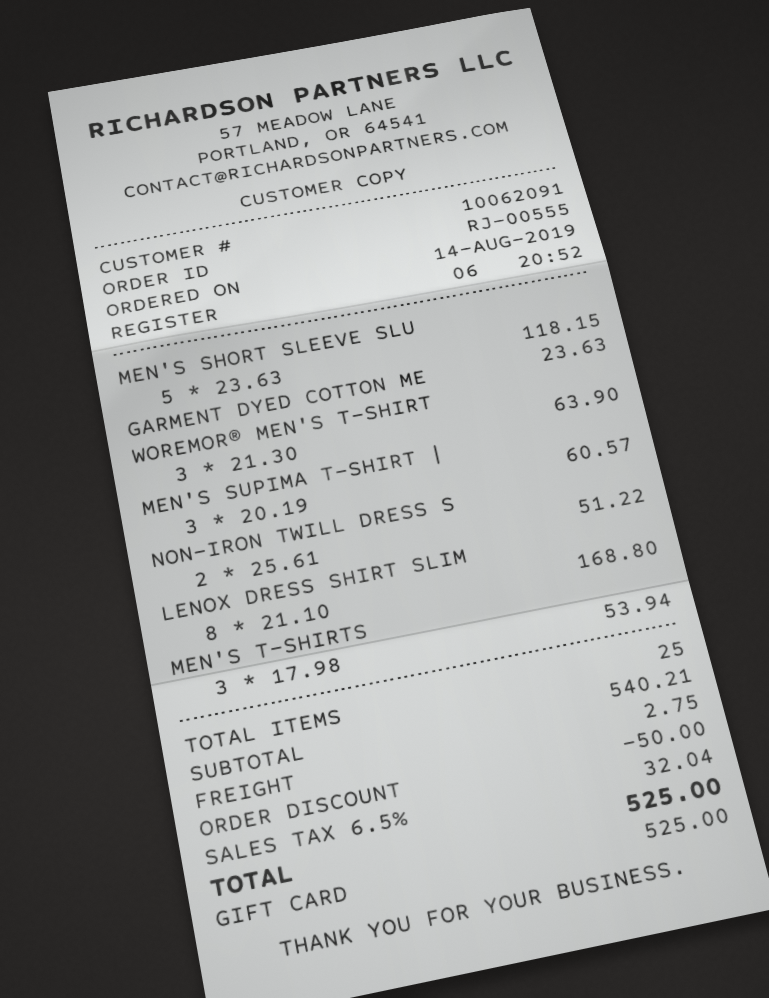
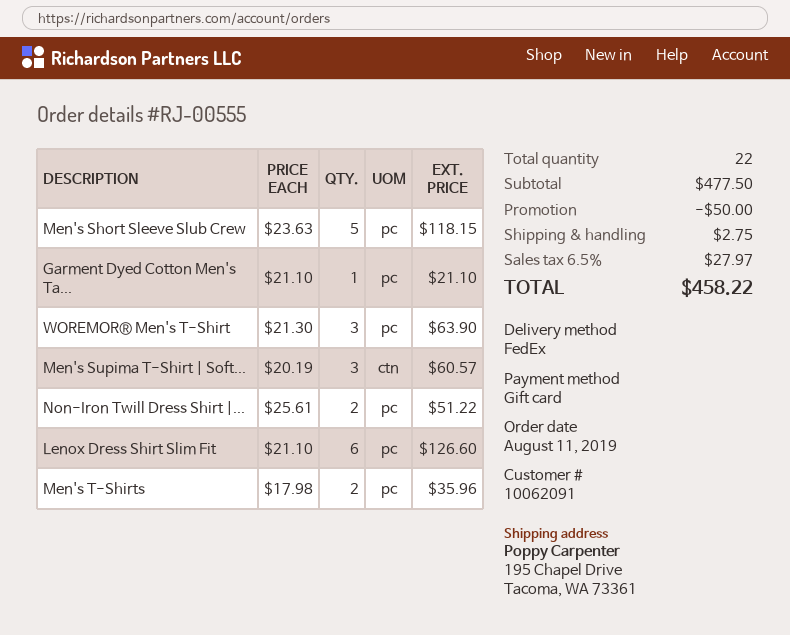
order date: 2019-08-14 -> 2019-08-11
GARMENT DYED COTTON ME: 1 x 23.63 = 23.63 -> 1 x 21.10 = 21.10
LENOX DRESS SHIRT SLIM: 8 x 21.10 = 168.80 -> 6 x 21.10 = 126.60
MEN'S T-SHIRTS: 3 x 17.98 = 53.94 -> 2 x 17.98 = 35.96
total quantity: 25 -> 22
subtotal: 540.21 -> 477.50
tax: 6.5% = 32.04 -> 6.5% = 27.97
total: 525.00 -> 458.22

